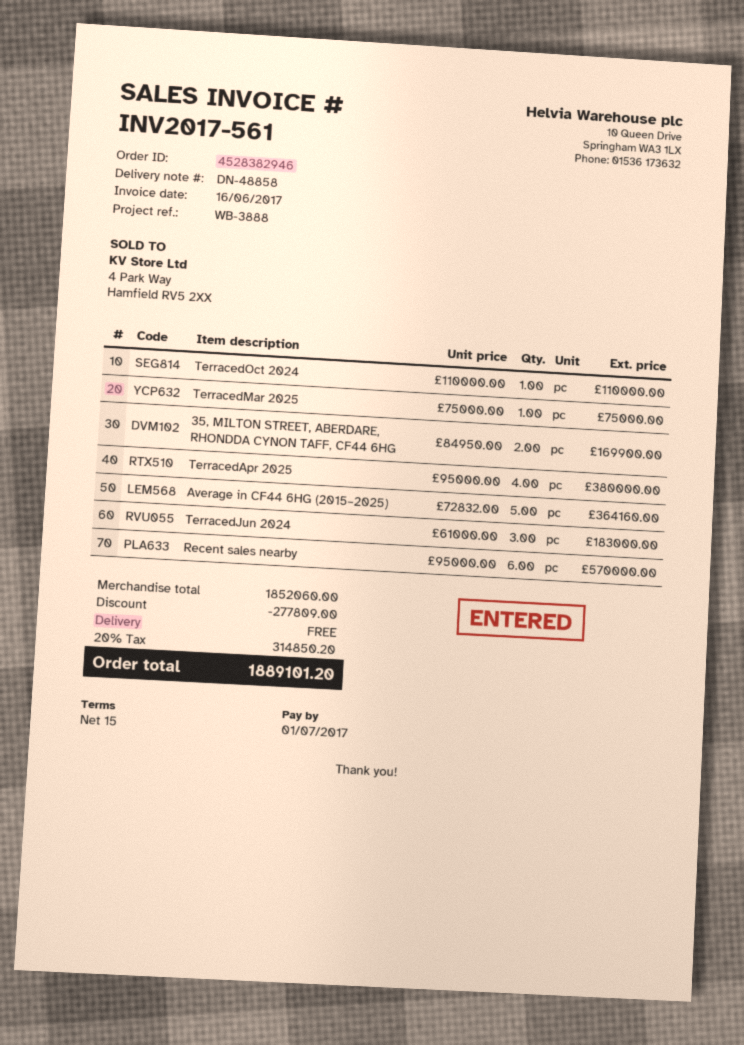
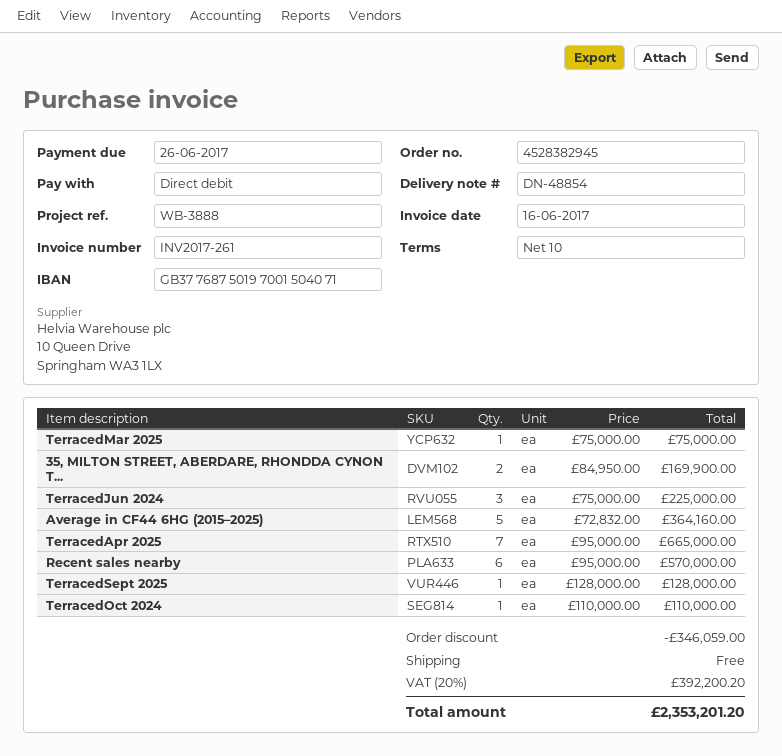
order number: 4528382946 -> 4528382945
delivery note number: DN-48858 -> DN-48854
invoice number: INV2017-561 -> INV2017-261
payment terms: 15 days -> 10 days
due date: 2017-07-01 -> 2017-06-26
TerracedApr 2025: 4 x 95000.00 = 380000.00 -> 7 x 95000.00 = 665000.00
TerracedJun 2024: 3 x 61000.00 = 183000.00 -> 3 x 75000.00 = 225000.00
TerracedSept 2025: none -> 1 x 128000.00 = 128000.00
discount: 277809.00 -> 346059.00
tax: 20% = 314850.20 -> 20% = 392200.20
total: 1889101.20 -> 2353201.20

